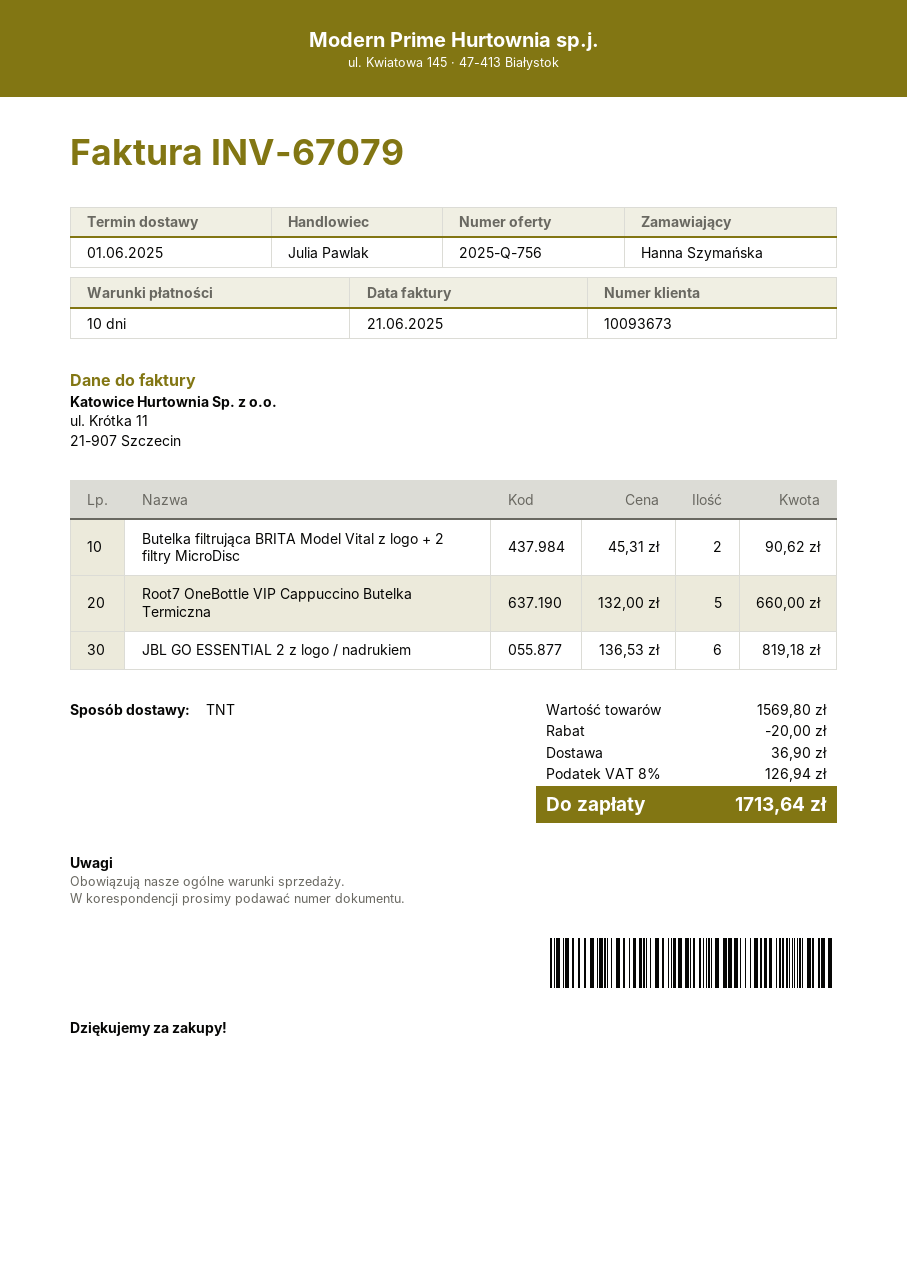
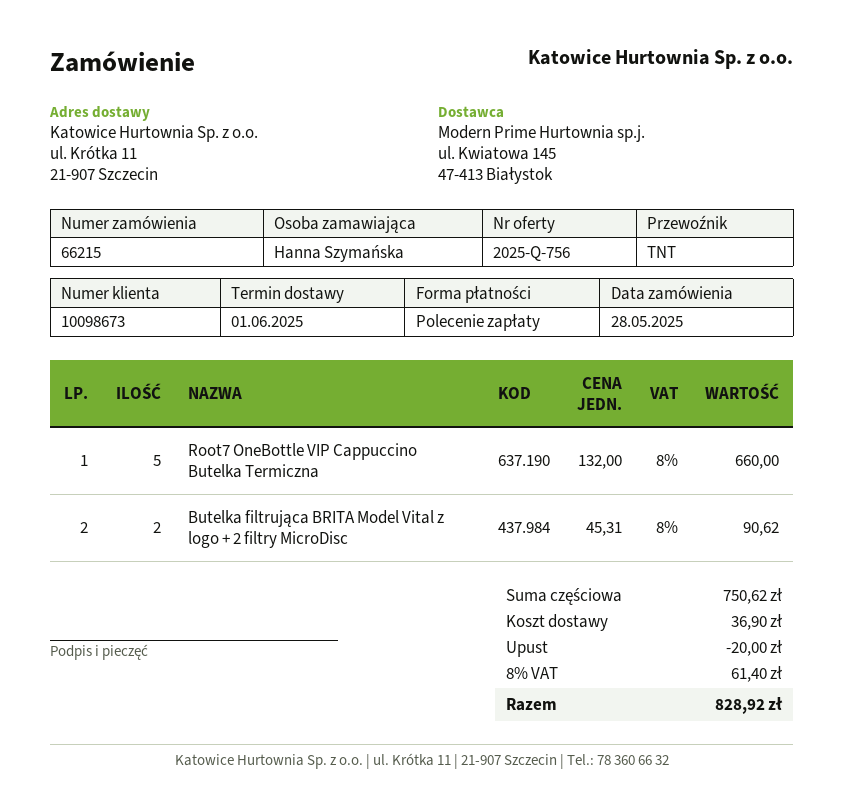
customer number: 10093673 -> 10098673
JBL GO ESSENTIAL 2 z logo / nadrukiem: 6 x 136.53 = 819.18 -> none
subtotal: 1569.80 -> 750.62
tax: 8% = 126.94 -> 8% = 61.40
total: 1713.64 -> 828.92

